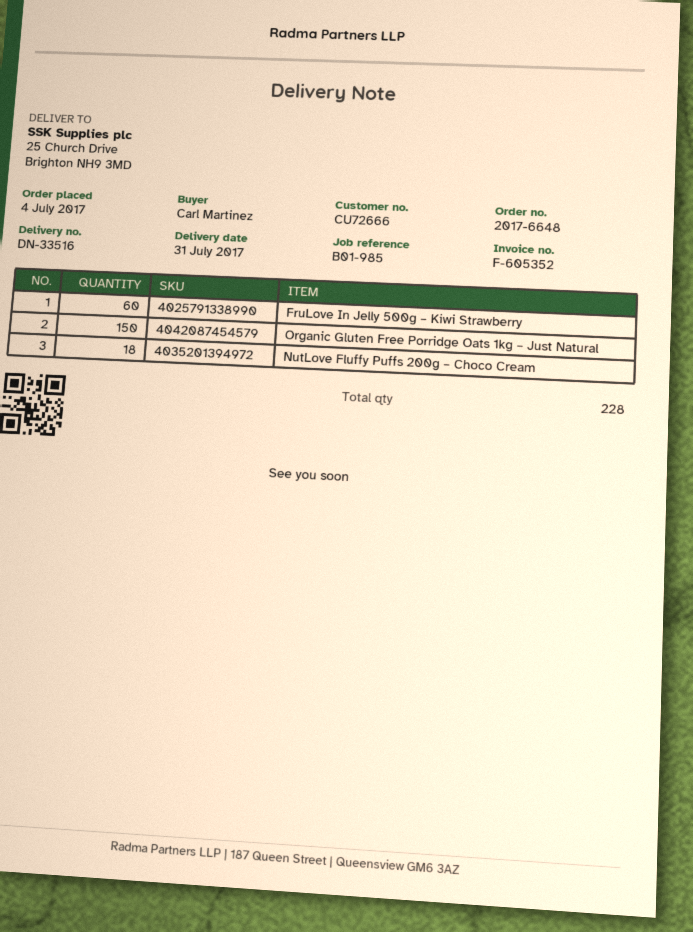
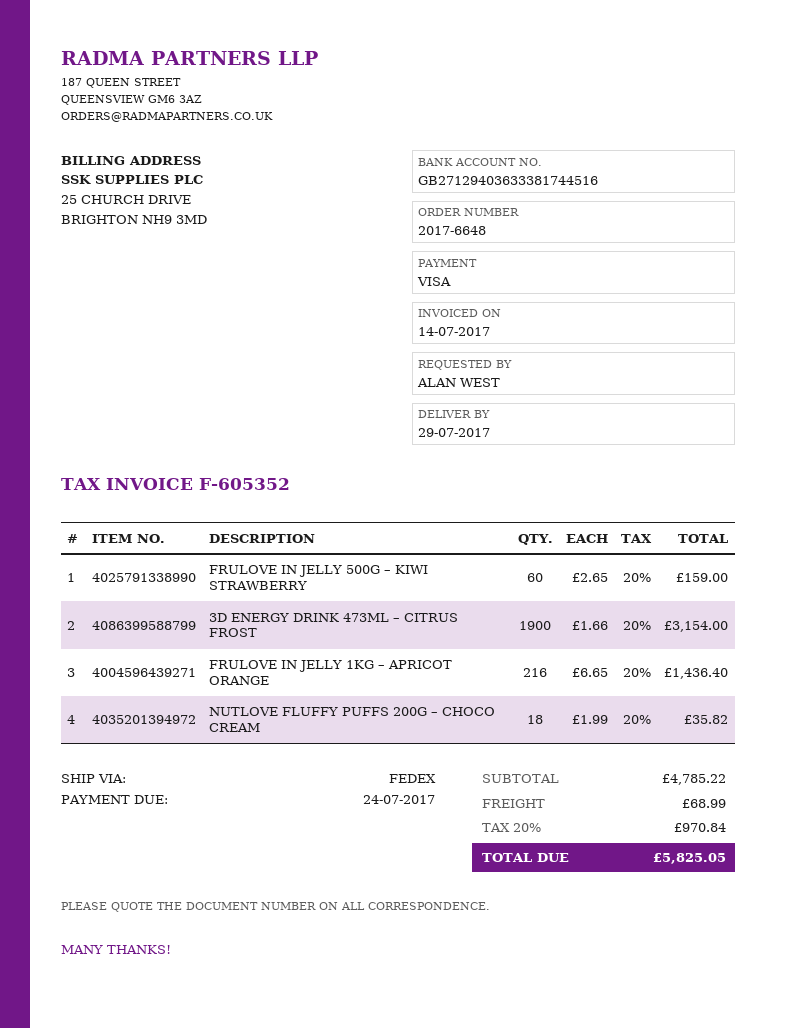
delivery date: 2017-07-31 -> 2017-07-29
ordered by: Carl Martinez -> ALAN WEST
Organic Gluten Free Porridge Oats 1kg – Just Natural: 150 -> none
3D ENERGY DRINK 473ML – CITRUS FROST: none -> 1900
FRULOVE IN JELLY 1KG – APRICOT ORANGE: none -> 216

